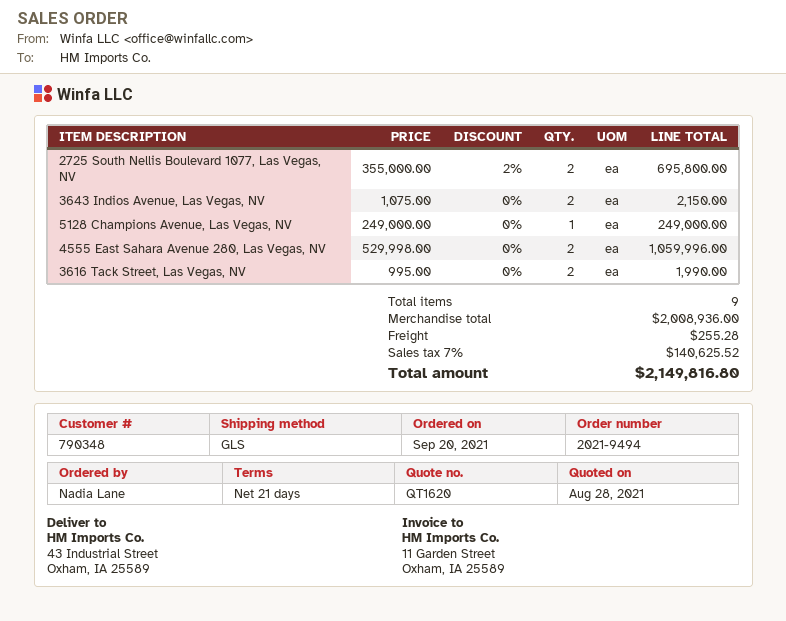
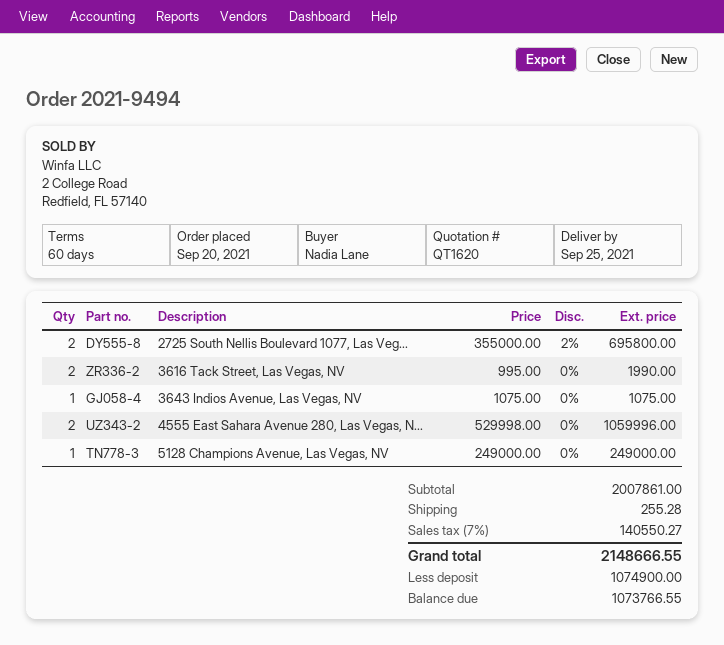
payment terms: 21 days -> 60 days
3643 Indios Avenue, Las Vegas, NV: 2 x 1075.00 = 2150.00 -> 1 x 1075.00 = 1075.00
subtotal: 2008936.00 -> 2007861.00
tax: 7% = 140625.52 -> 7% = 140550.27
total: 2149816.80 -> 2148666.55

